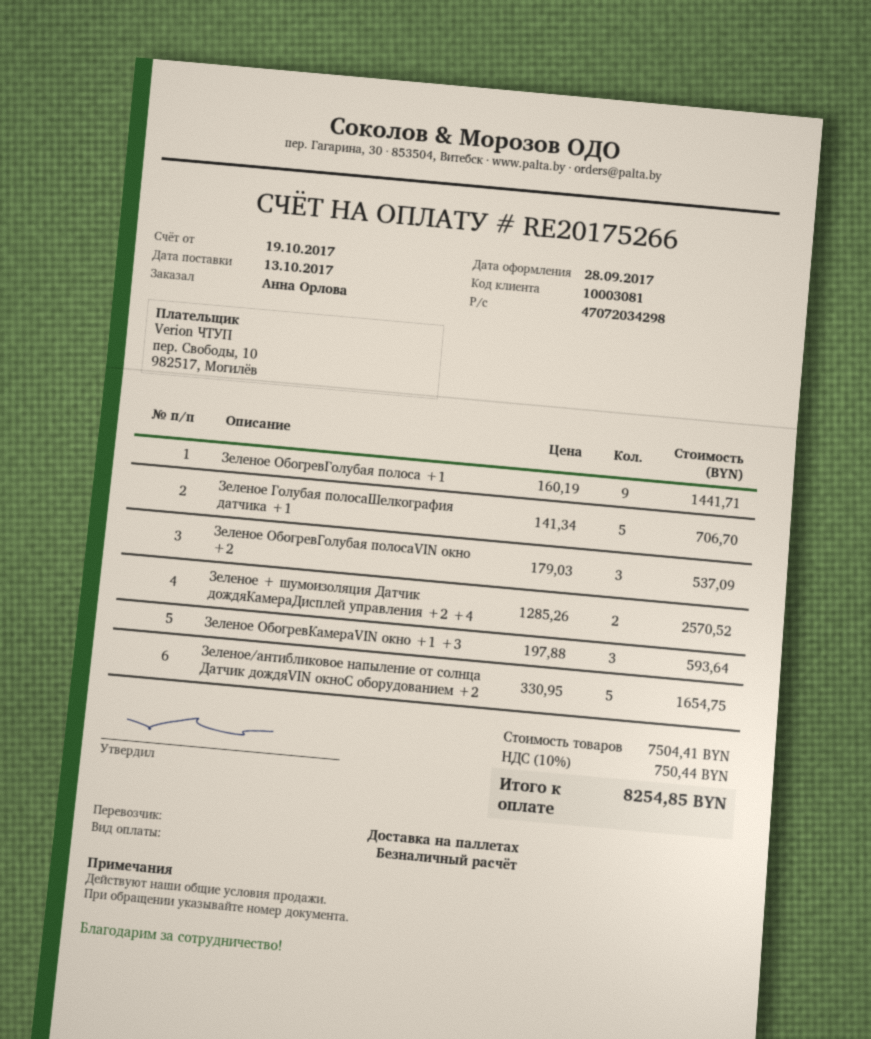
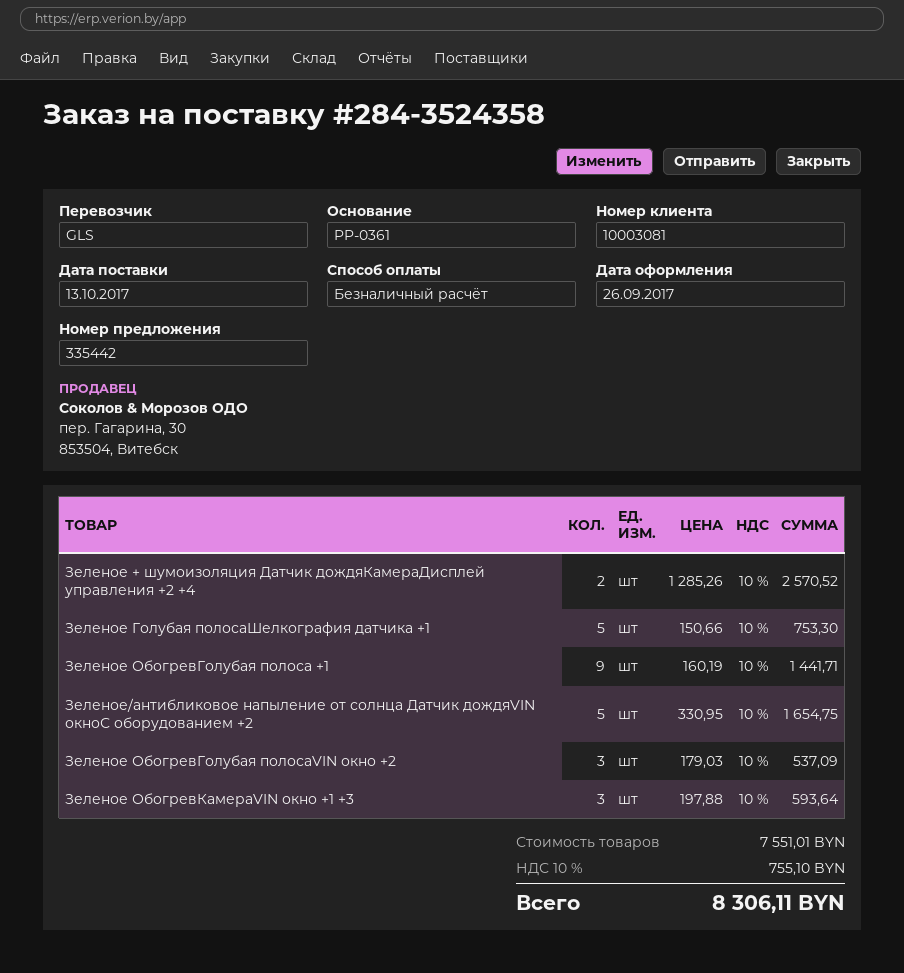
order date: 2017-09-28 -> 2017-09-26
shipping method: pallet freight -> GLS
Зеленое Голубая полосаШелкография датчика +1: 5 x 141.34 = 706.70 -> 5 x 150.66 = 753.30
subtotal: 7504.41 -> 7551.01
tax: 10% = 750.44 -> 10% = 755.10
total: 8254.85 -> 8306.11

